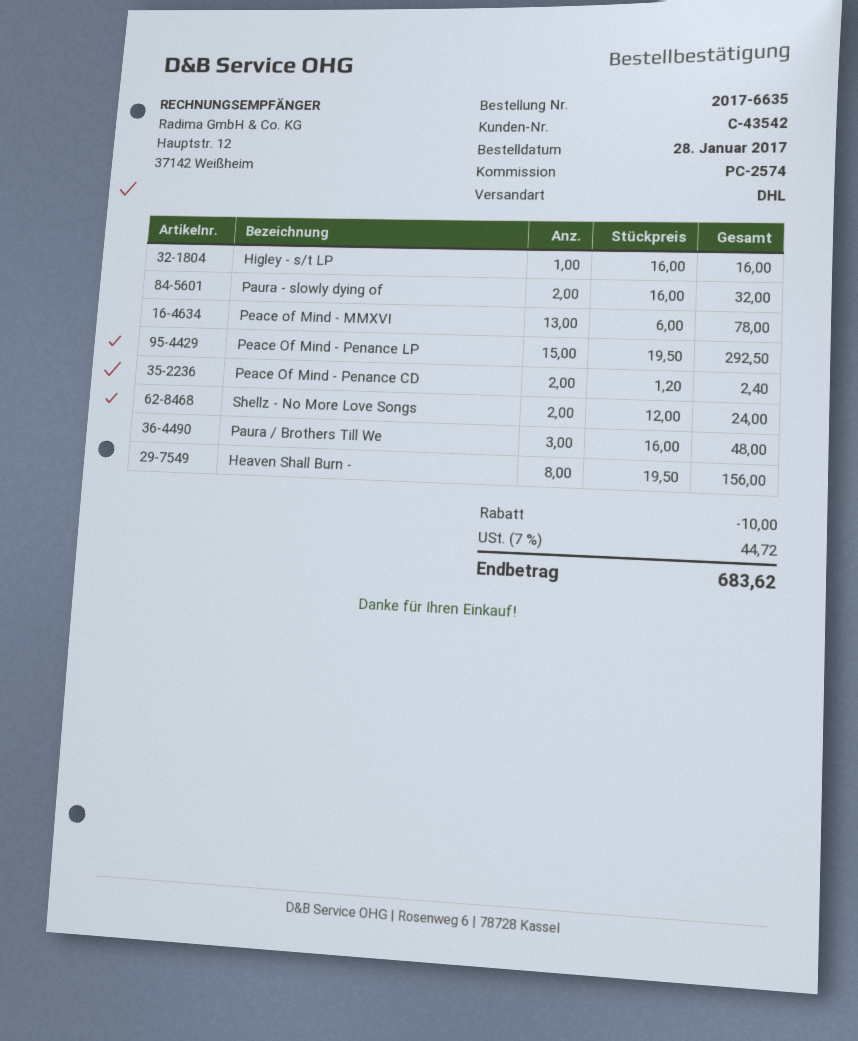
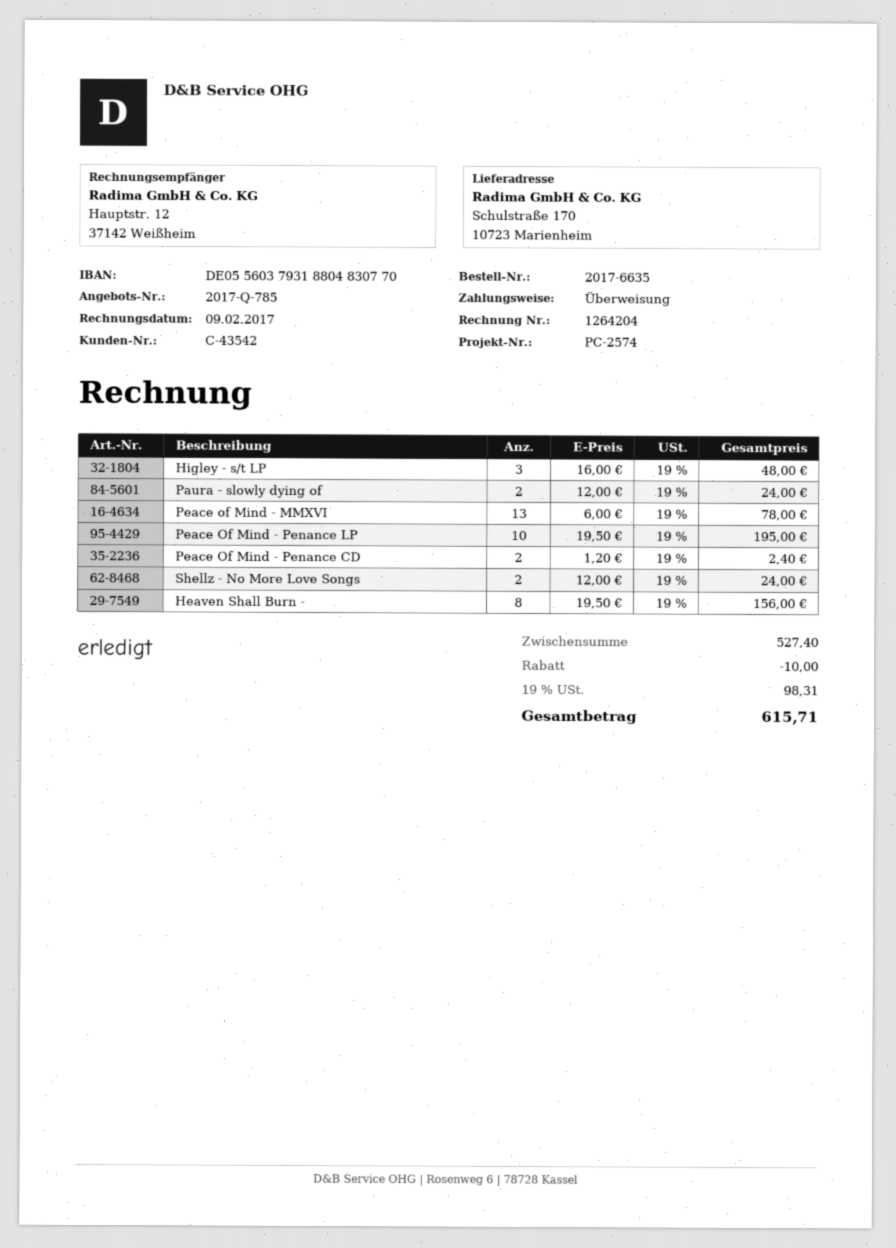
Higley - s/t LP: 1 x 16.00 = 16.00 -> 3 x 16.00 = 48.00
Paura - slowly dying of: 2 x 16.00 = 32.00 -> 2 x 12.00 = 24.00
Peace Of Mind - Penance LP: 15 x 19.50 = 292.50 -> 10 x 19.50 = 195.00
Paura / Brothers Till We: 3 x 16.00 = 48.00 -> none
tax: 7% = 44.72 -> 19% = 98.31
total: 683.62 -> 615.71

